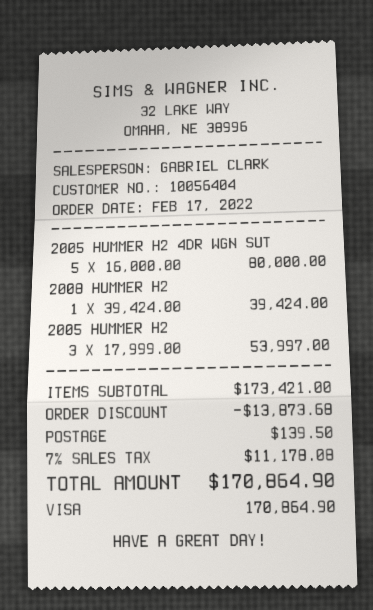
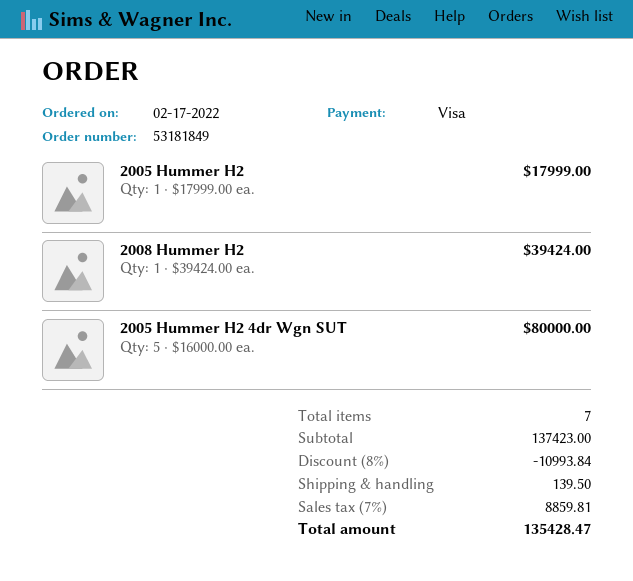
2005 HUMMER H2: 3 x 17999.00 = 53997.00 -> 1 x 17999.00 = 17999.00
subtotal: 173421.00 -> 137423.00
discount: 13873.68 -> 10993.84
tax: 7% = 11178.08 -> 7% = 8859.81
total: 170864.90 -> 135428.47

